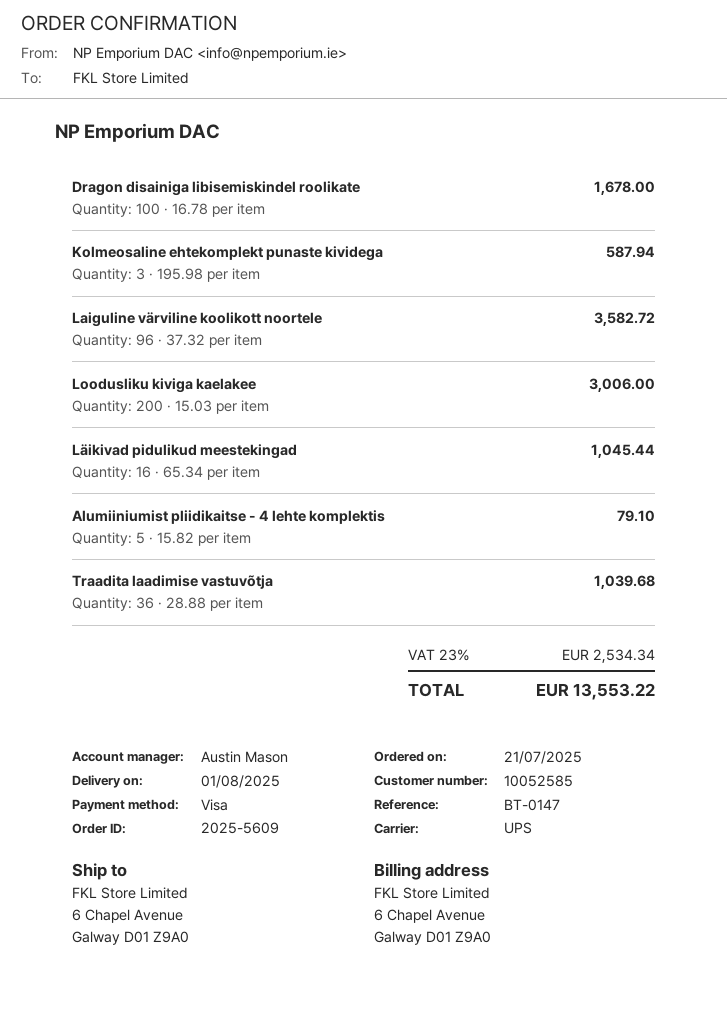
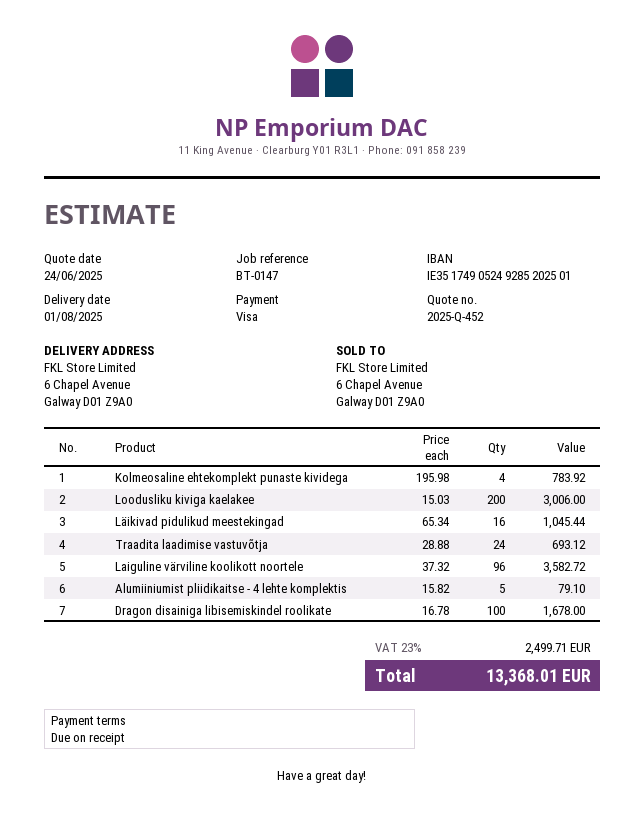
Kolmeosaline ehtekomplekt punaste kividega: 3 x 195.98 = 587.94 -> 4 x 195.98 = 783.92
Traadita laadimise vastuvõtja: 36 x 28.88 = 1039.68 -> 24 x 28.88 = 693.12
tax: 23% = 2534.34 -> 23% = 2499.71
total: 13553.22 -> 13368.01

